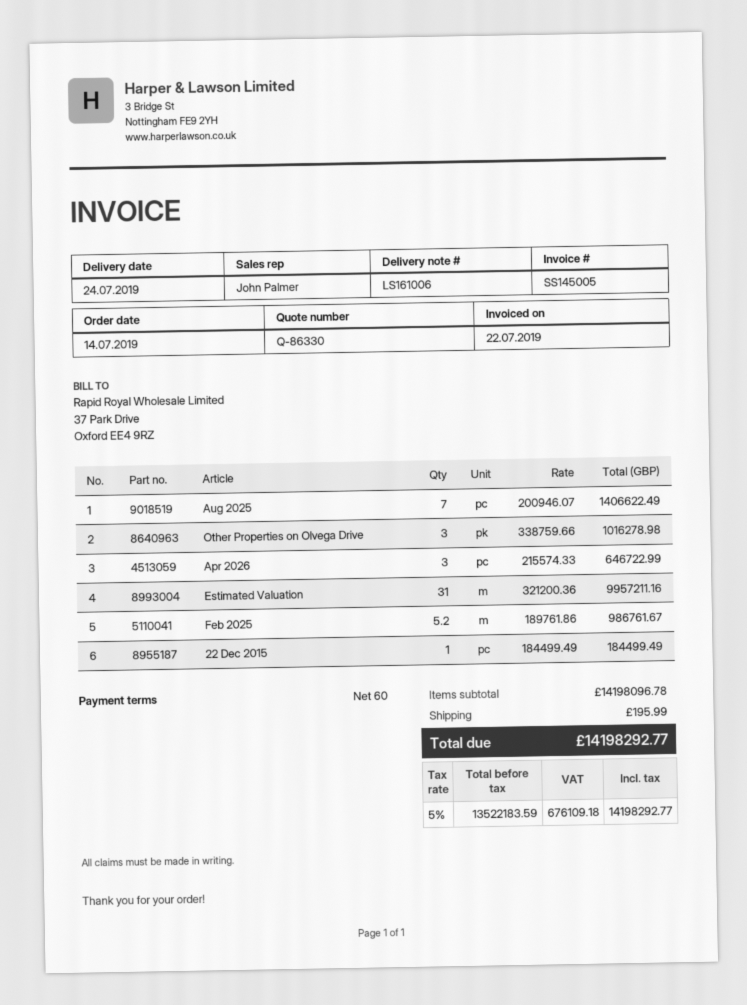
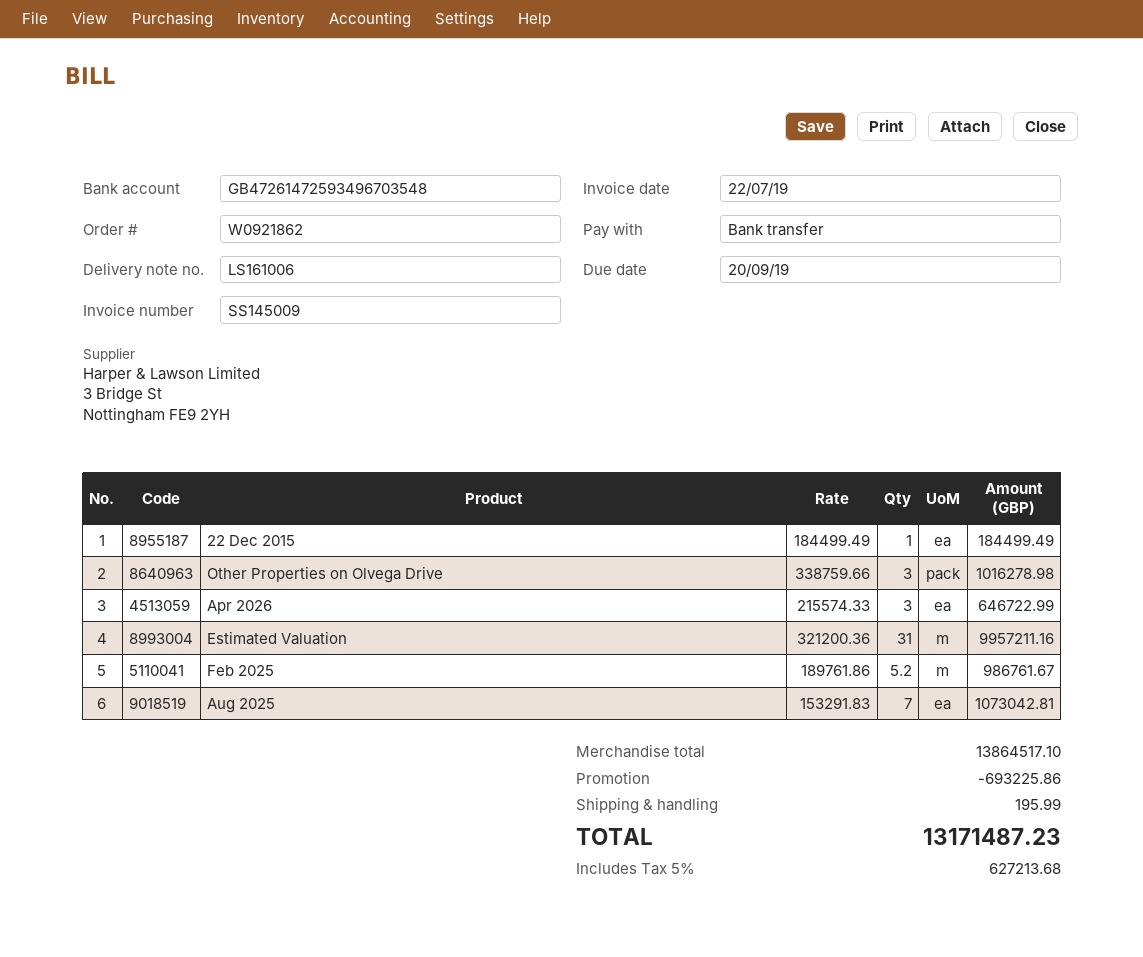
invoice number: SS145005 -> SS145009
Aug 2025: 7 x 200946.07 = 1406622.49 -> 7 x 153291.83 = 1073042.81
subtotal: 14198096.78 -> 13864517.10
discount: none -> 693225.86
tax: 5% = 676109.18 -> 5% = 627213.68
total: 14198292.77 -> 13171487.23

